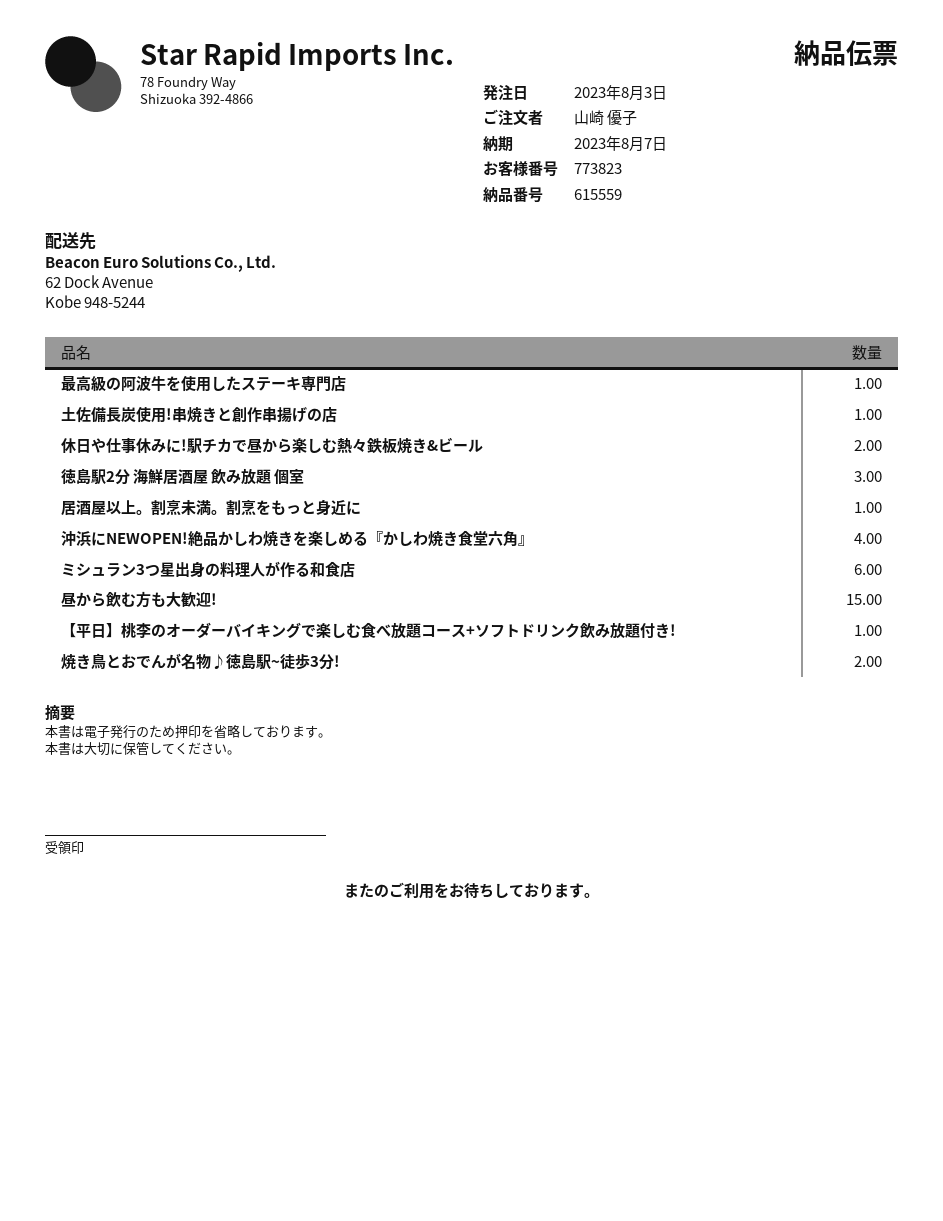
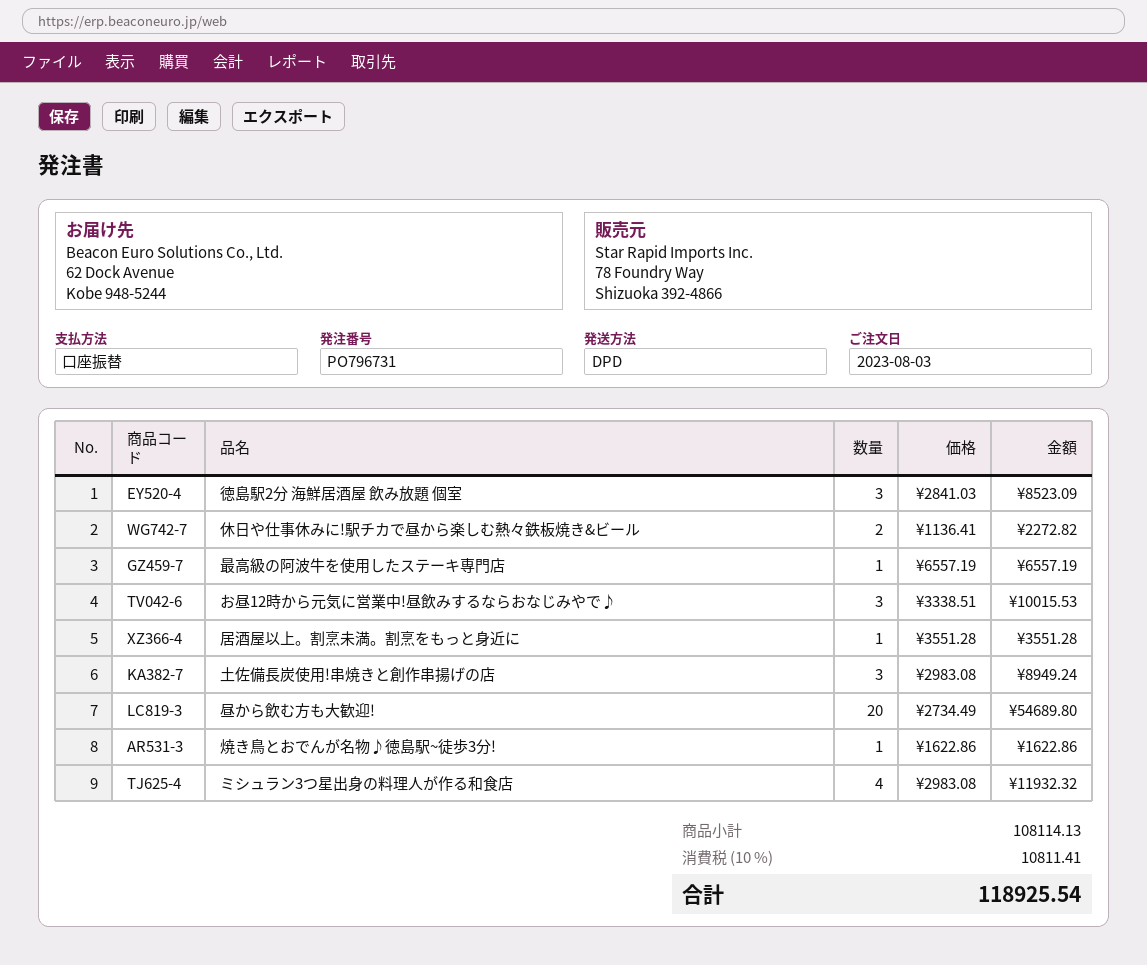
土佐備長炭使用!串焼きと創作串揚げの店: 1 -> 3
沖浜にNEWOPEN!絶品かしわ焼きを楽しめる『かしわ焼き食堂六角』: 4 -> none
ミシュラン3つ星出身の料理人が作る和食店: 6 -> 4
昼から飲む方も大歓迎!: 15 -> 20
【平日】桃李のオーダーバイキングで楽しむ食べ放題コース+ソフトドリンク飲み放題付き!: 1 -> none
焼き鳥とおでんが名物♪徳島駅~徒歩3分!: 2 -> 1
お昼12時から元気に営業中!昼飲みするならおなじみやで♪: none -> 3

